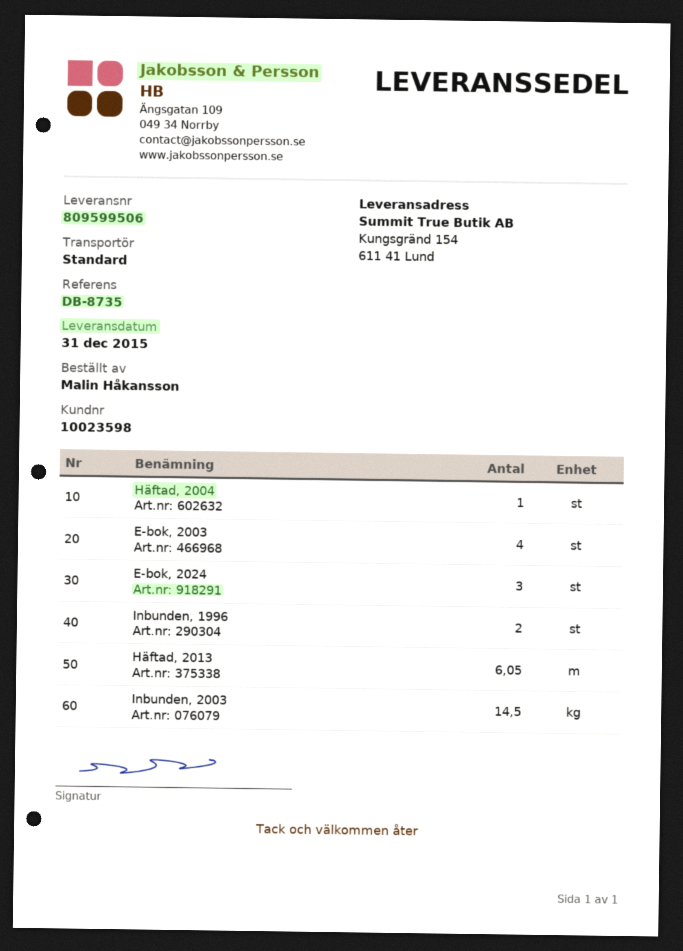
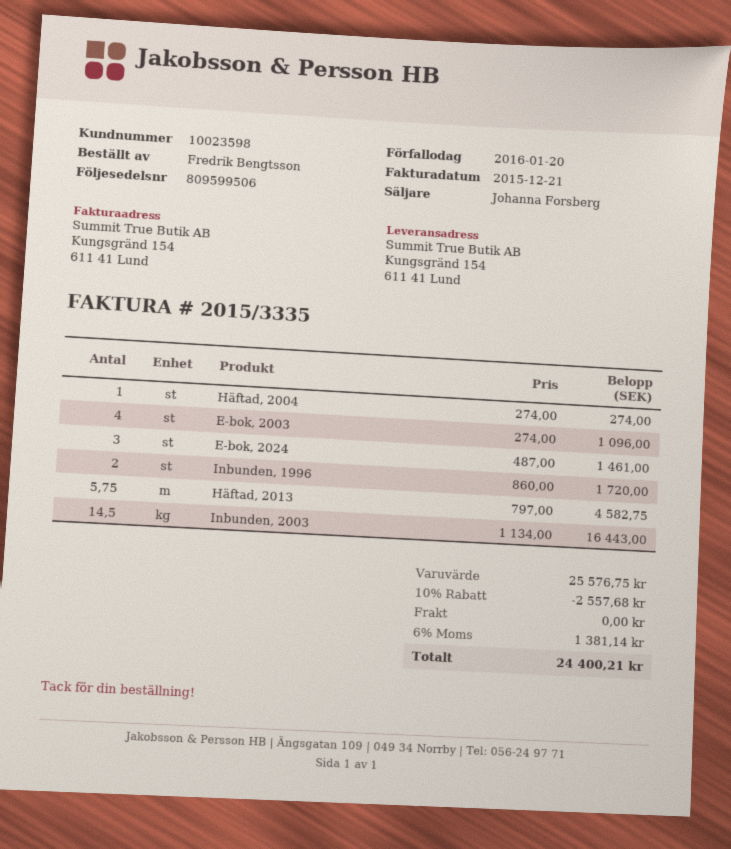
ordered by: Malin Håkansson -> Fredrik Bengtsson
Häftad, 2013: 6.05 -> 5.75

